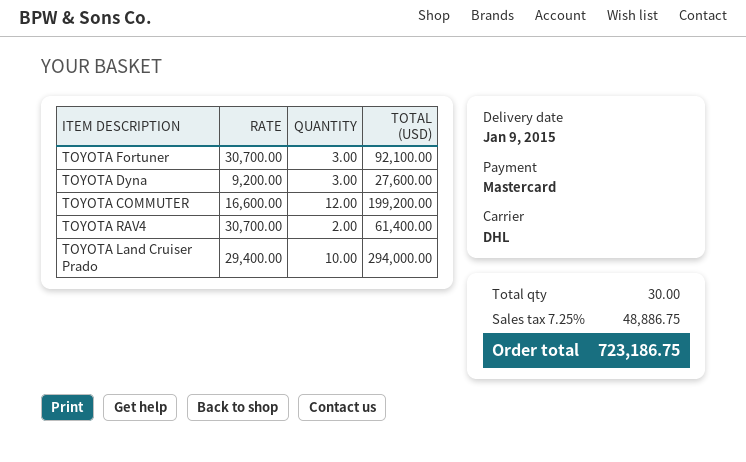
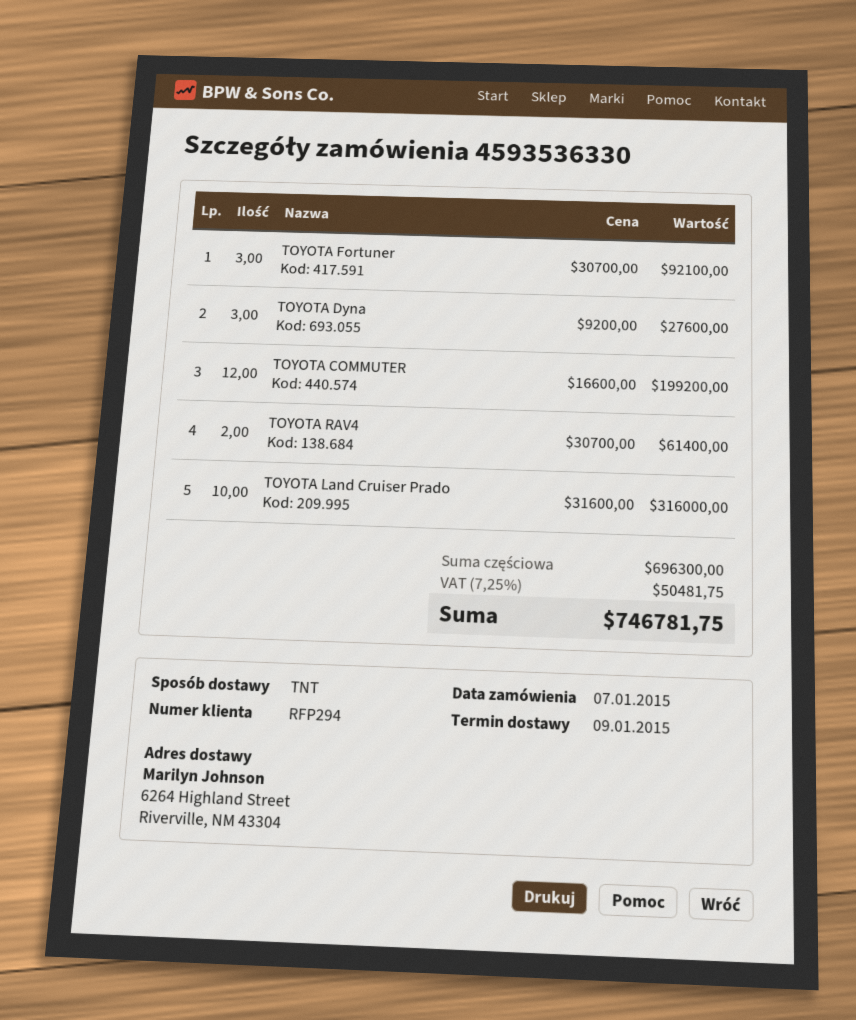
shipping method: DHL -> TNT
TOYOTA Land Cruiser Prado: 10 x 29400.00 = 294000.00 -> 10 x 31600.00 = 316000.00
tax: 7.25% = 48886.75 -> 7.25% = 50481.75
total: 723186.75 -> 746781.75

